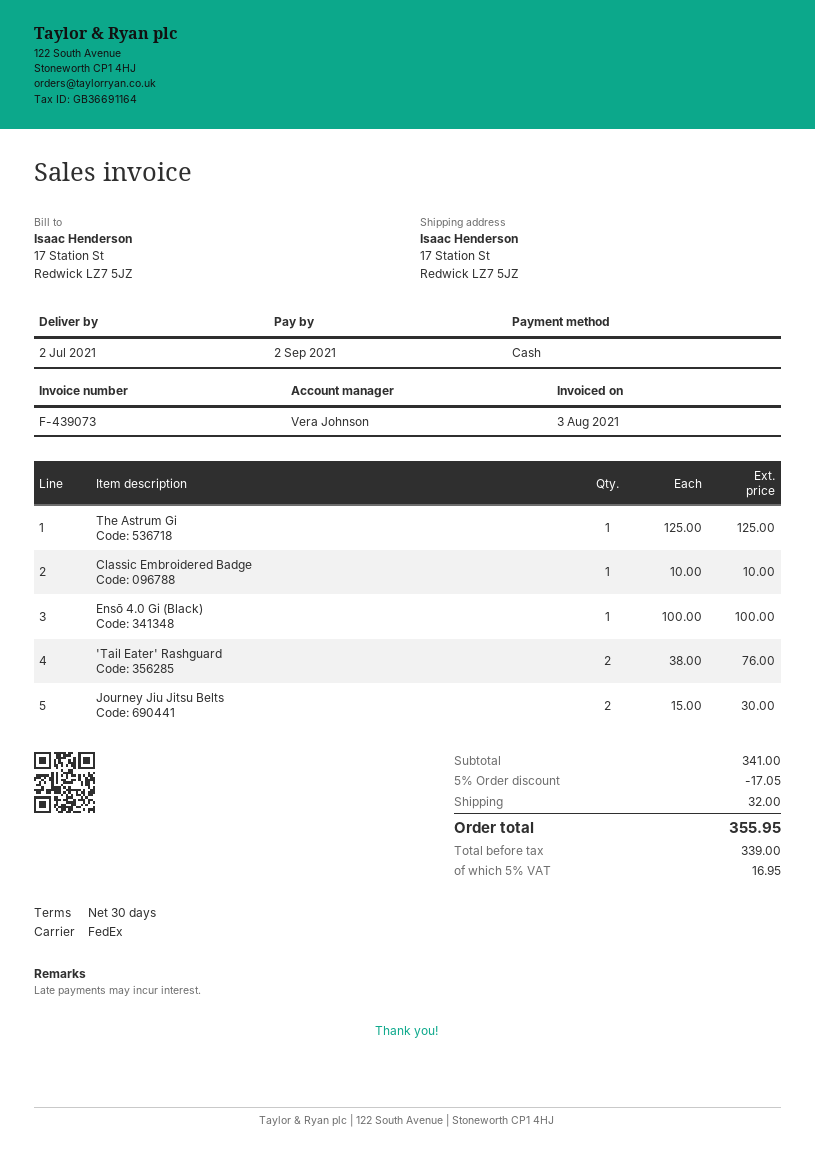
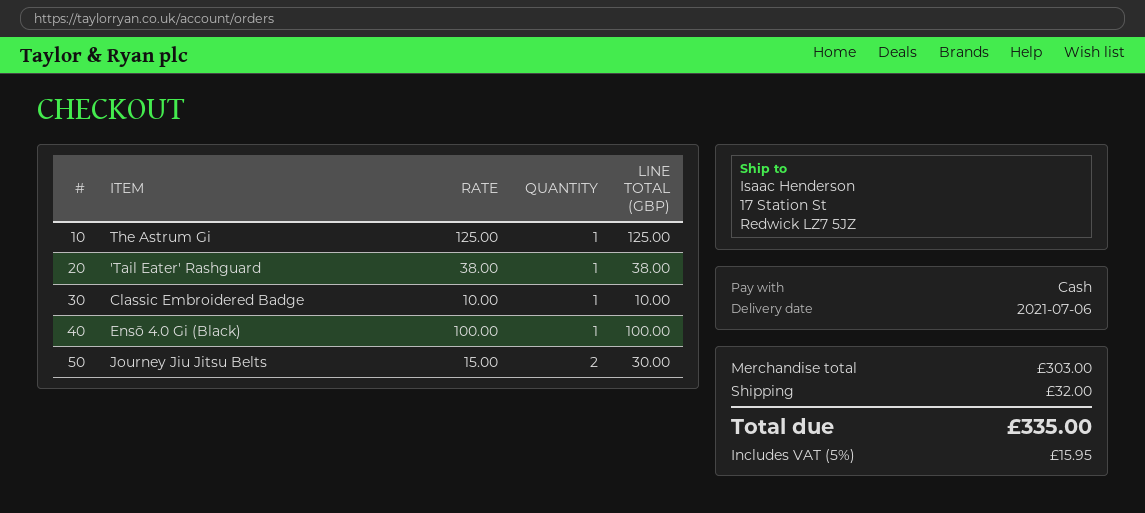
delivery date: 2021-07-02 -> 2021-07-06
'Tail Eater' Rashguard: 2 x 38.00 = 76.00 -> 1 x 38.00 = 38.00
subtotal: 341.00 -> 303.00
discount: 5% = 17.05 -> none
tax: 5% = 16.95 -> 5% = 15.95
total: 355.95 -> 335.00

